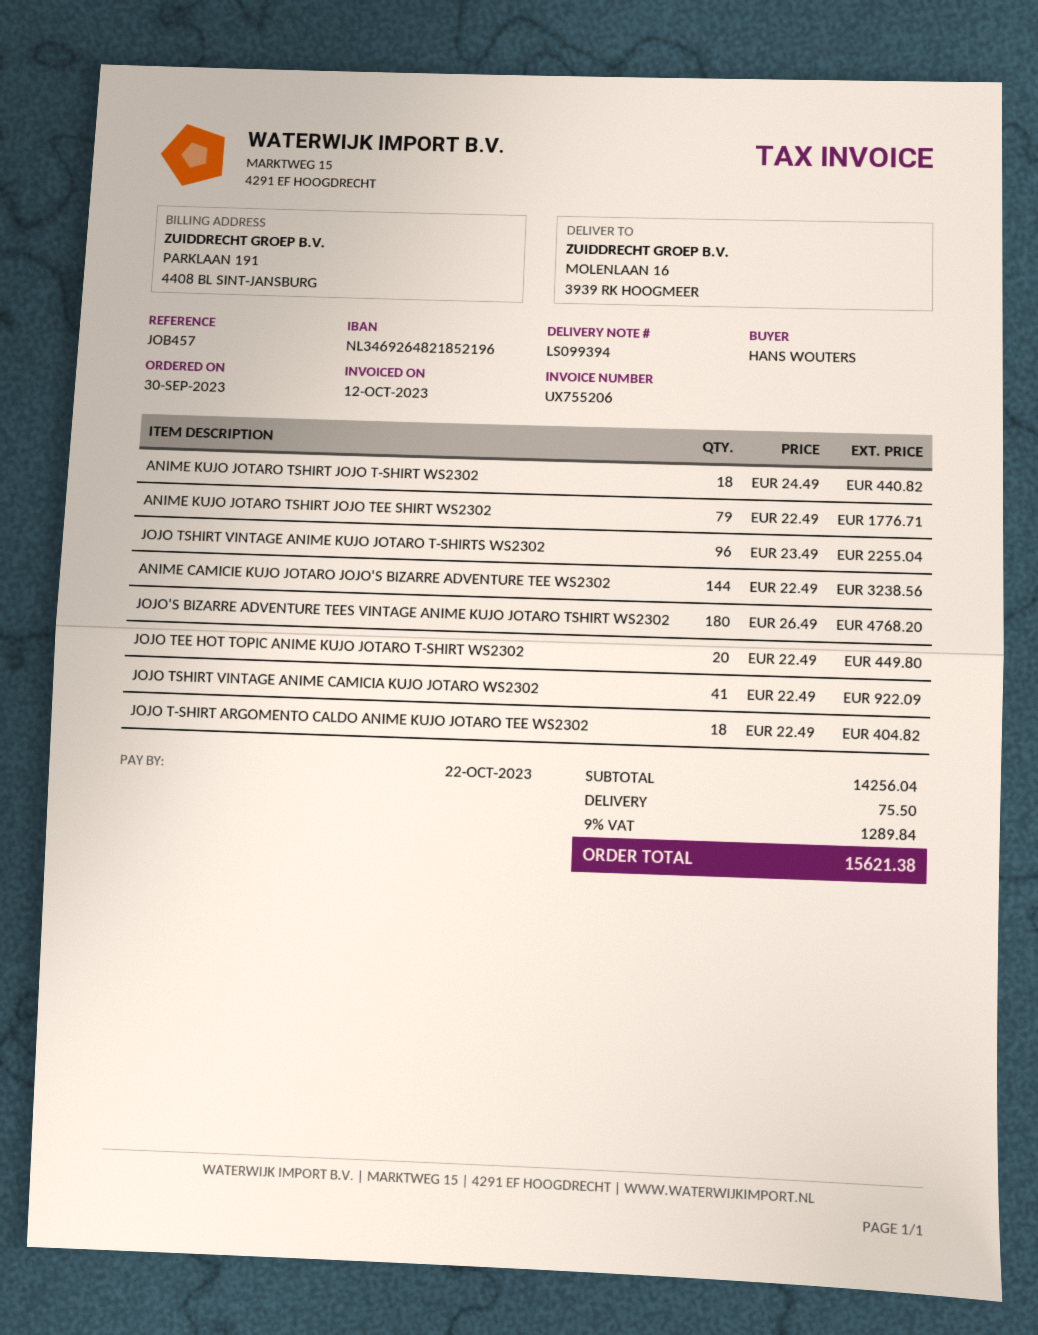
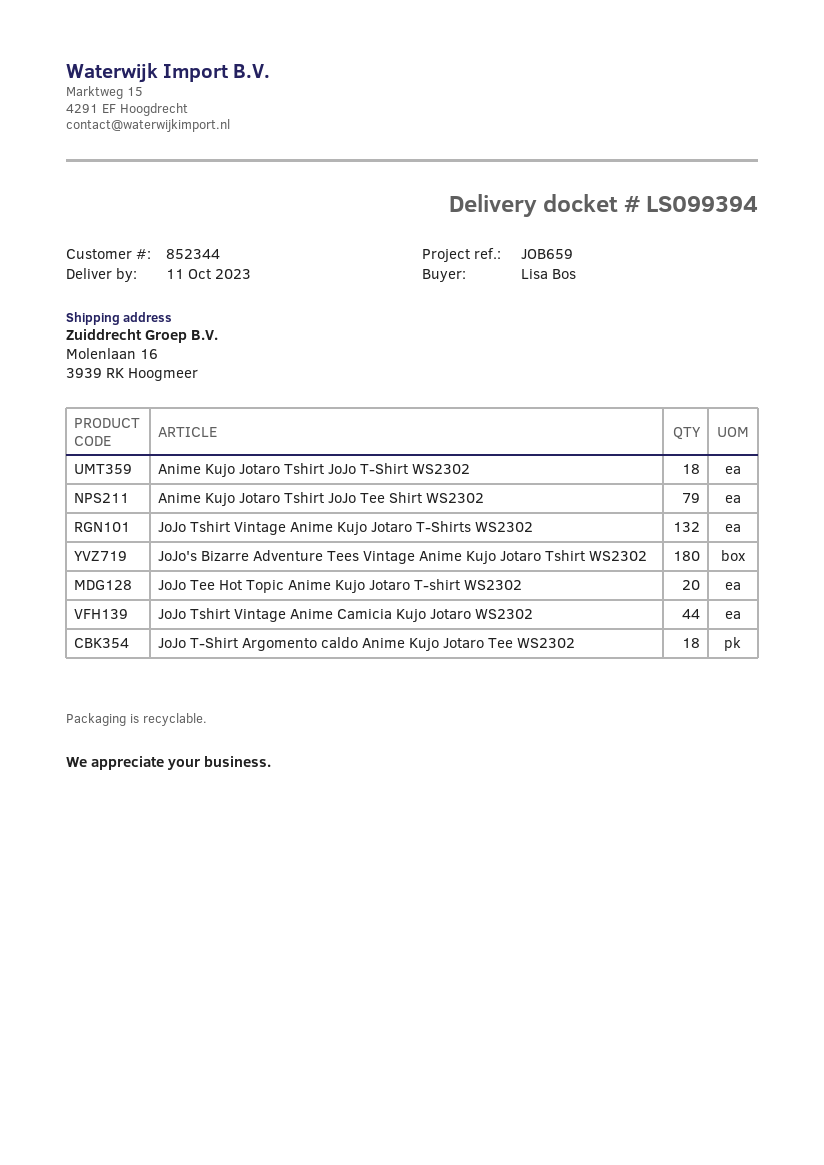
reference: JOB457 -> JOB659
ordered by: HANS WOUTERS -> Lisa Bos
JOJO TSHIRT VINTAGE ANIME KUJO JOTARO T-SHIRTS WS2302: 96 -> 132
ANIME CAMICIE KUJO JOTARO JOJO'S BIZARRE ADVENTURE TEE WS2302: 144 -> none
JOJO TSHIRT VINTAGE ANIME CAMICIA KUJO JOTARO WS2302: 41 -> 44

